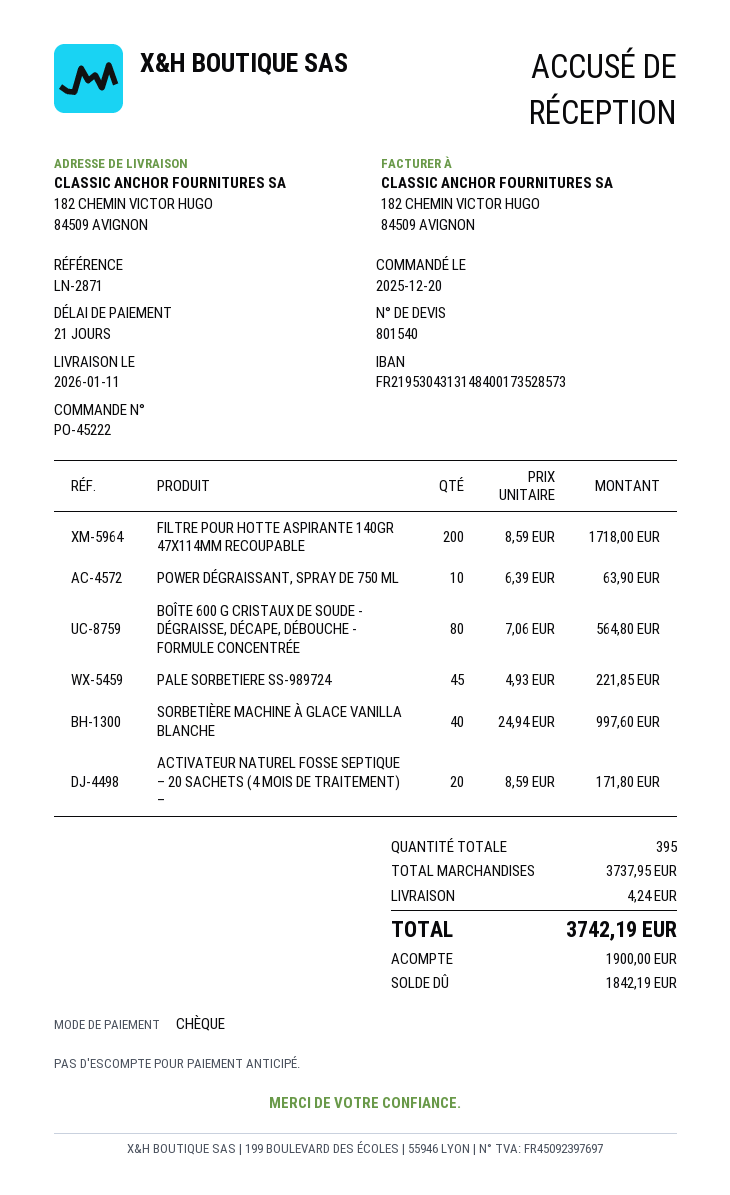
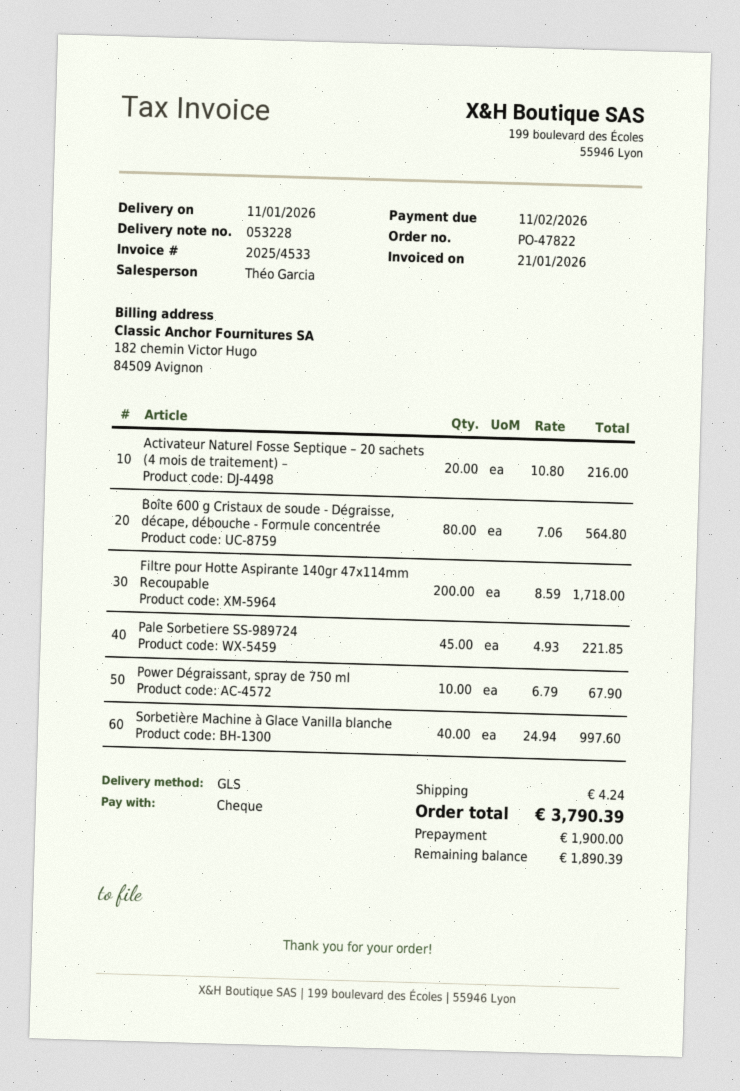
order number: PO-45222 -> PO-47822
POWER DÉGRAISSANT, SPRAY DE 750 ML: 10 x 6.39 = 63.90 -> 10 x 6.79 = 67.90
ACTIVATEUR NATUREL FOSSE SEPTIQUE – 20 SACHETS (4 MOIS DE TRAITEMENT) –: 20 x 8.59 = 171.80 -> 20 x 10.80 = 216.00
total: 3742.19 -> 3790.39
balance: 1842.19 -> 1890.39

